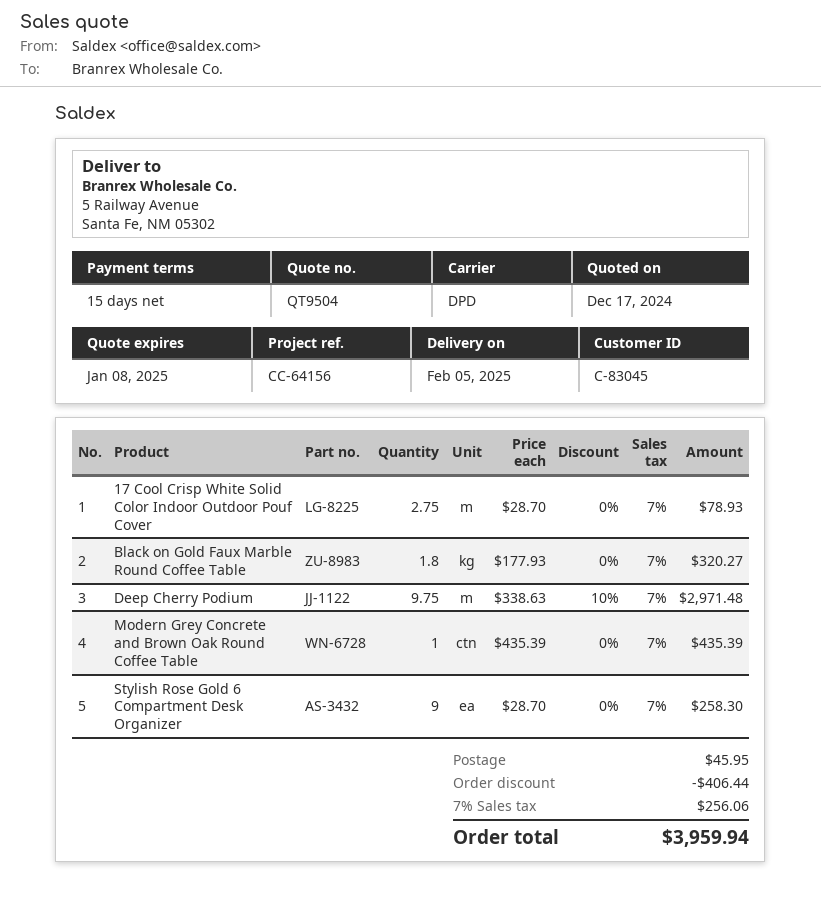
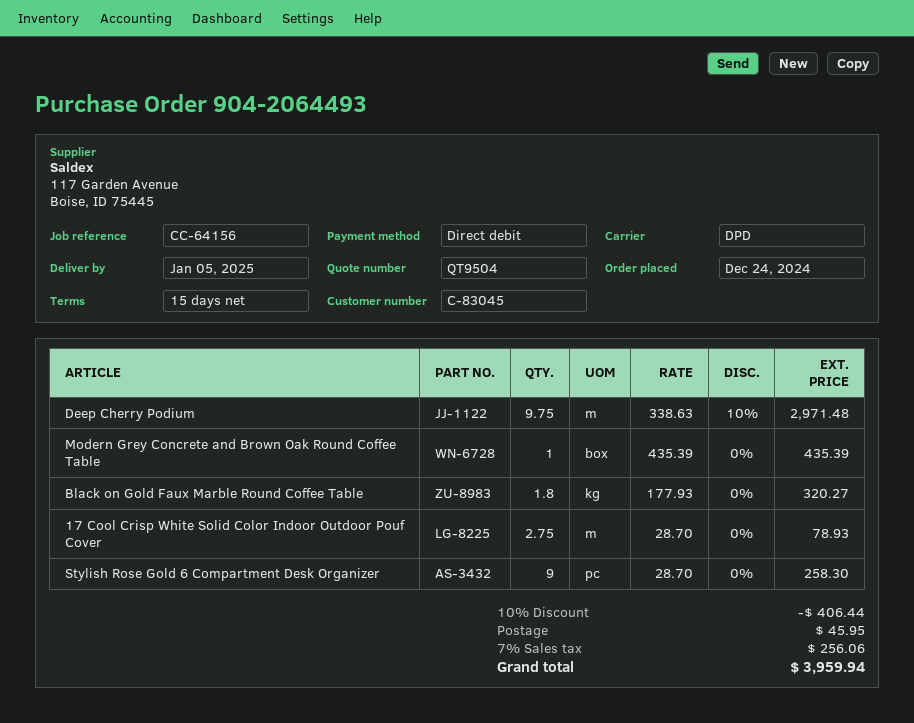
delivery date: 2025-02-05 -> 2025-01-05

